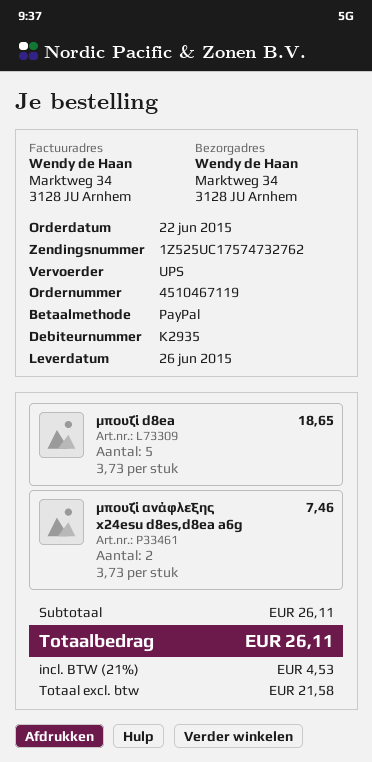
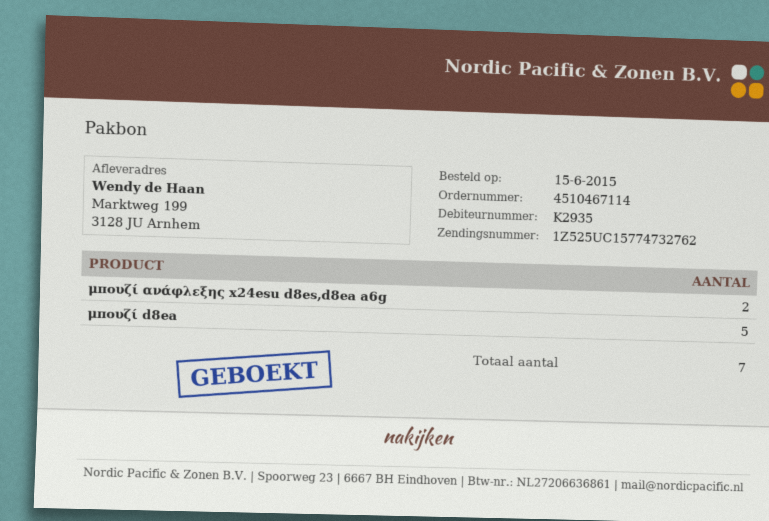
order number: 4510467119 -> 4510467114
order date: 2015-06-22 -> 2015-06-15
tracking number: 1Z525UC17574732762 -> 1Z525UC15774732762
ship to: Marktweg 34, 3128 JU Arnhem -> Marktweg 199, 3128 JU Arnhem

